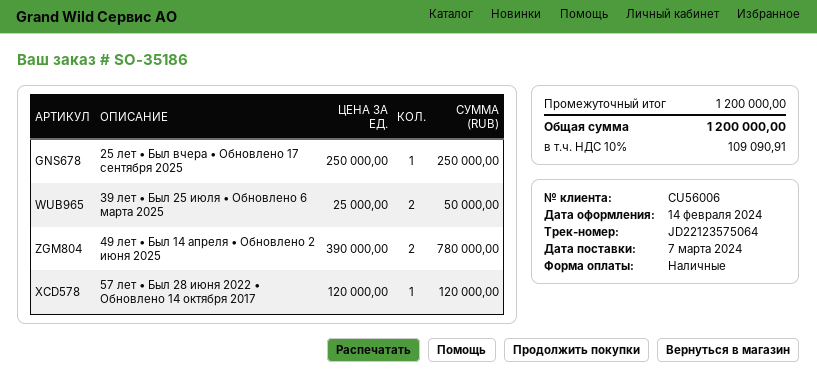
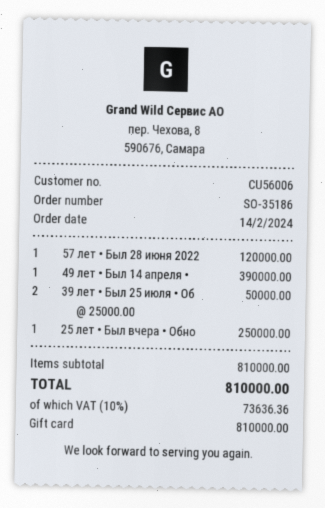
payment method: cash -> gift card
49 лет • Был 14 апреля • Обновлено 2 июня 2025: 2 x 390000.00 = 780000.00 -> 1 x 390000.00 = 390000.00
subtotal: 1200000.00 -> 810000.00
tax: 10% = 109090.91 -> 10% = 73636.36
total: 1200000.00 -> 810000.00

